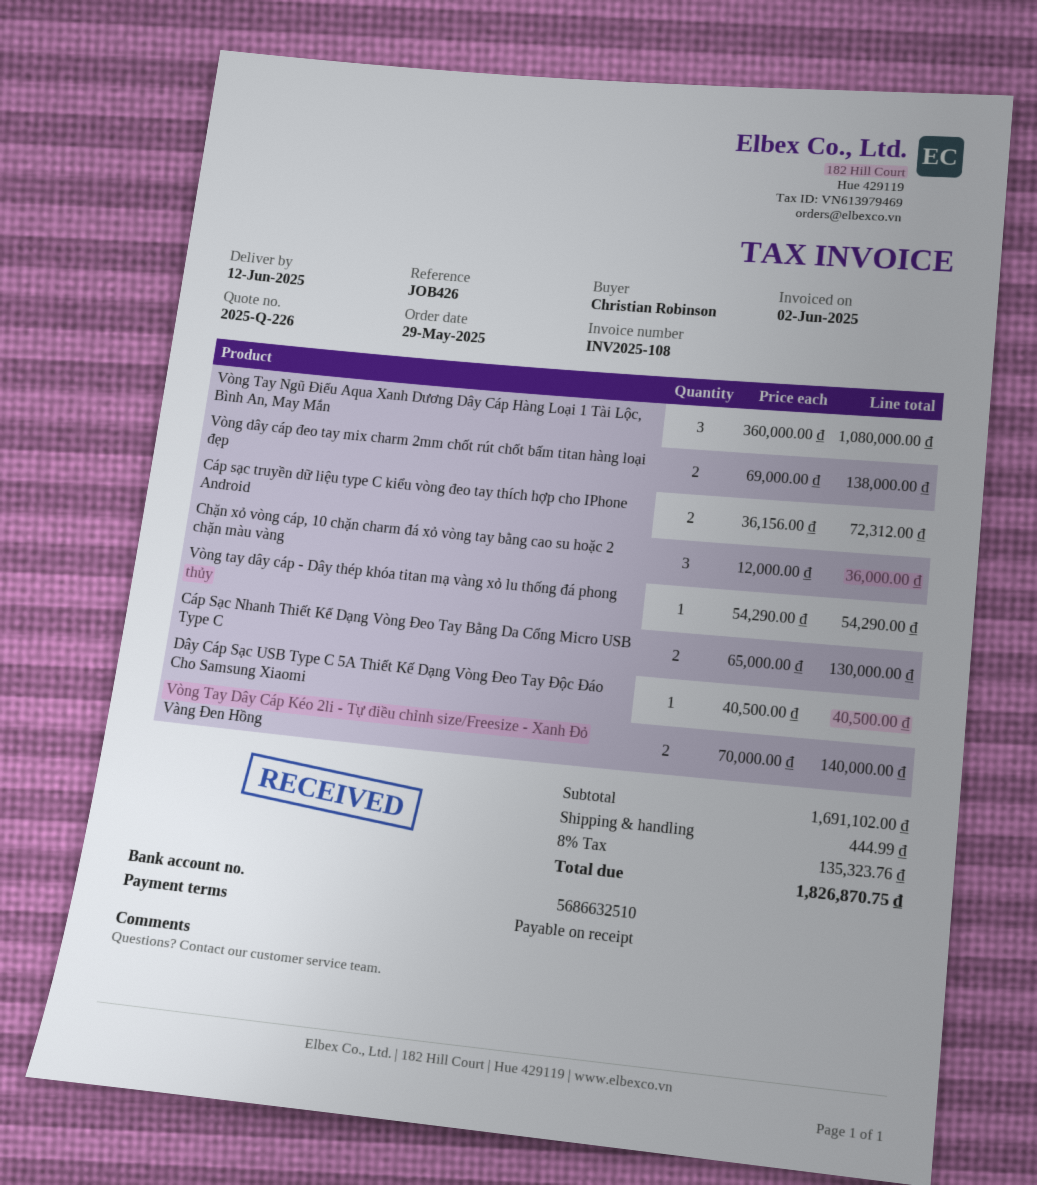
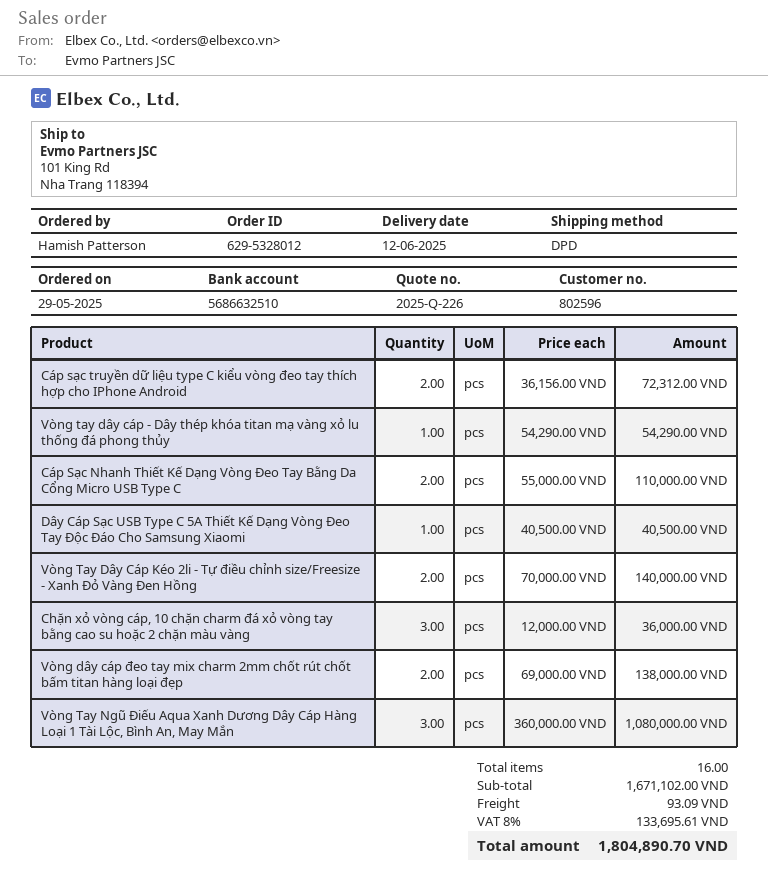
ordered by: Christian Robinson -> Hamish Patterson
Cáp Sạc Nhanh Thiết Kế Dạng Vòng Đeo Tay Bằng Da Cổng Micro USB Type C: 2 x 65000.00 = 130000.00 -> 2 x 55000.00 = 110000.00
subtotal: 1691102.00 -> 1671102.00
shipping: 444.99 -> 93.09
tax: 8% = 135323.76 -> 8% = 133695.61
total: 1826870.75 -> 1804890.70

